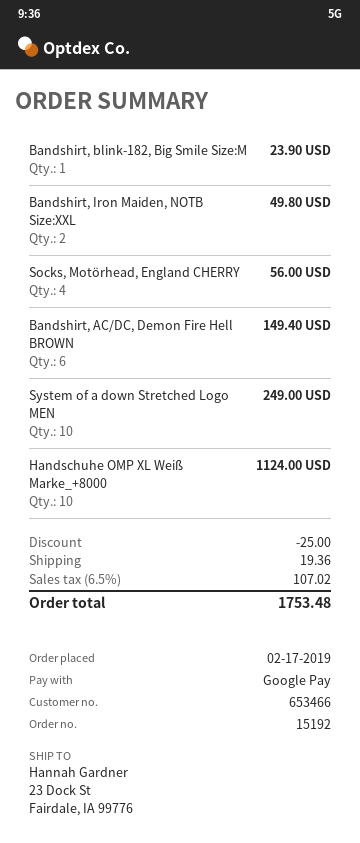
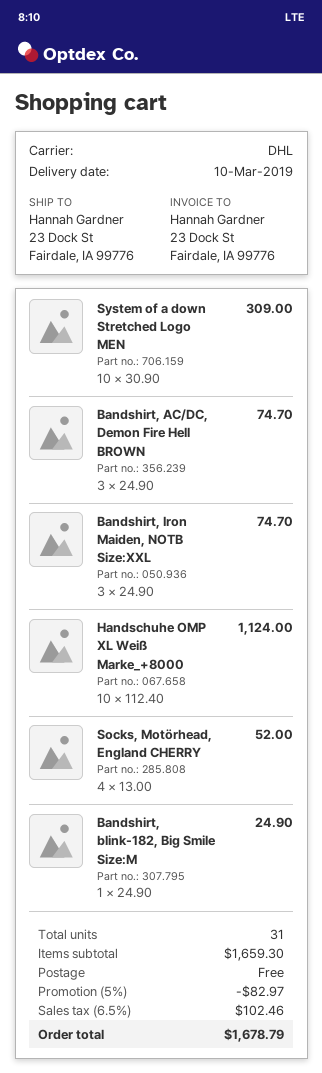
Bandshirt, blink-182, Big Smile Size:M: 1 for 23.90 -> 1 for 24.90
Bandshirt, Iron Maiden, NOTB Size:XXL: 2 for 49.80 -> 3 for 74.70
Socks, Motörhead, England CHERRY: 4 for 56.00 -> 4 for 52.00
Bandshirt, AC/DC, Demon Fire Hell BROWN: 6 for 149.40 -> 3 for 74.70
System of a down Stretched Logo MEN: 10 for 249.00 -> 10 for 309.00
discount: 25.00 -> 82.97
shipping: 19.36 -> 0.00
tax: 6.5% = 107.02 -> 6.5% = 102.46
total: 1753.48 -> 1678.79

